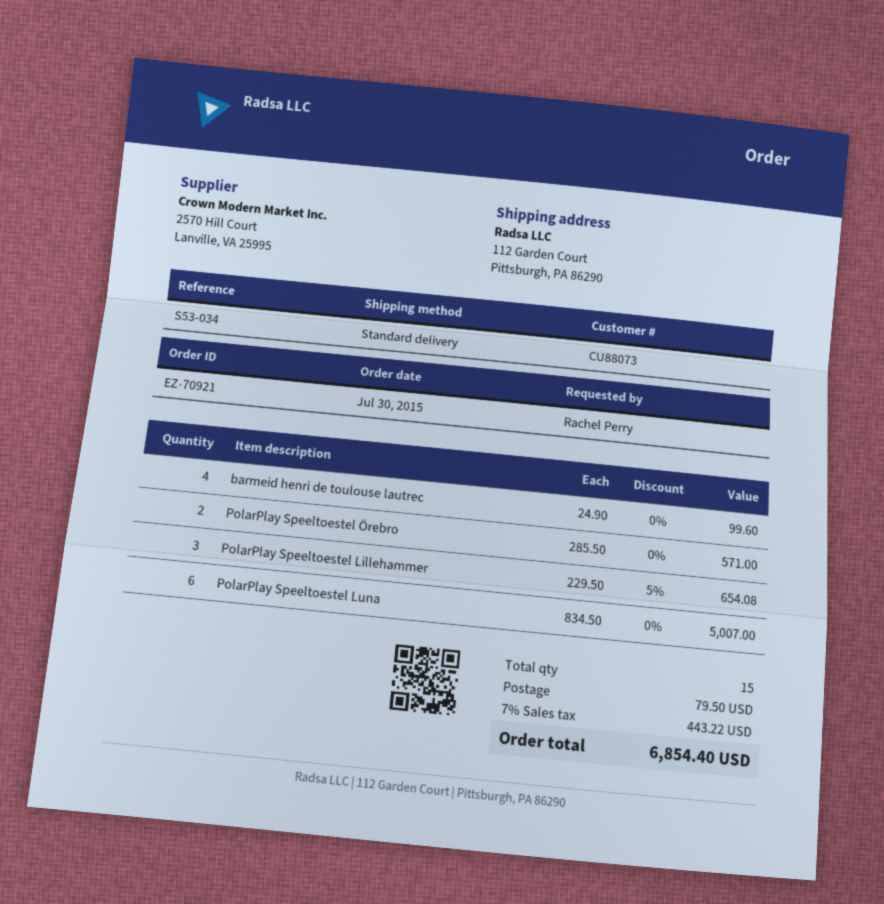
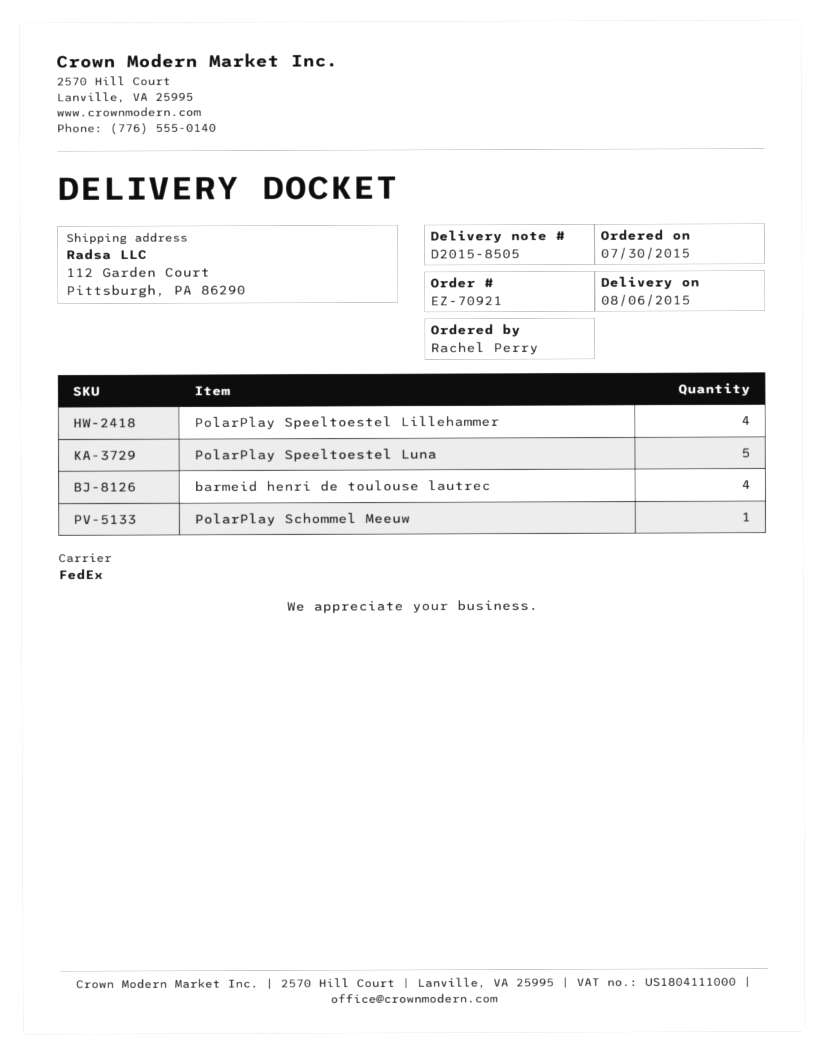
shipping method: standard -> FedEx
PolarPlay Speeltoestel Örebro: 2 -> none
PolarPlay Speeltoestel Lillehammer: 3 -> 4
PolarPlay Speeltoestel Luna: 6 -> 5
PolarPlay Schommel Meeuw: none -> 1

